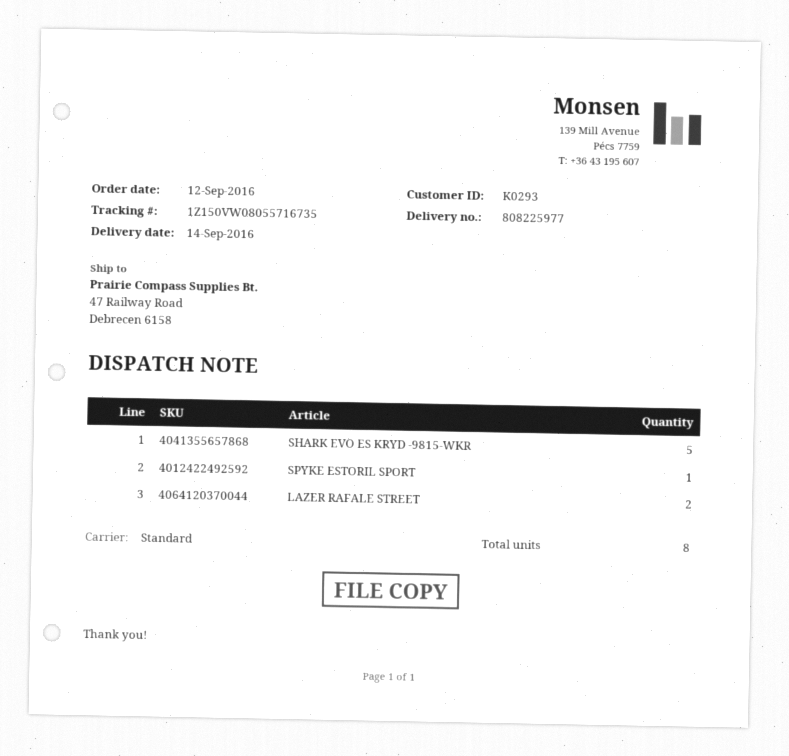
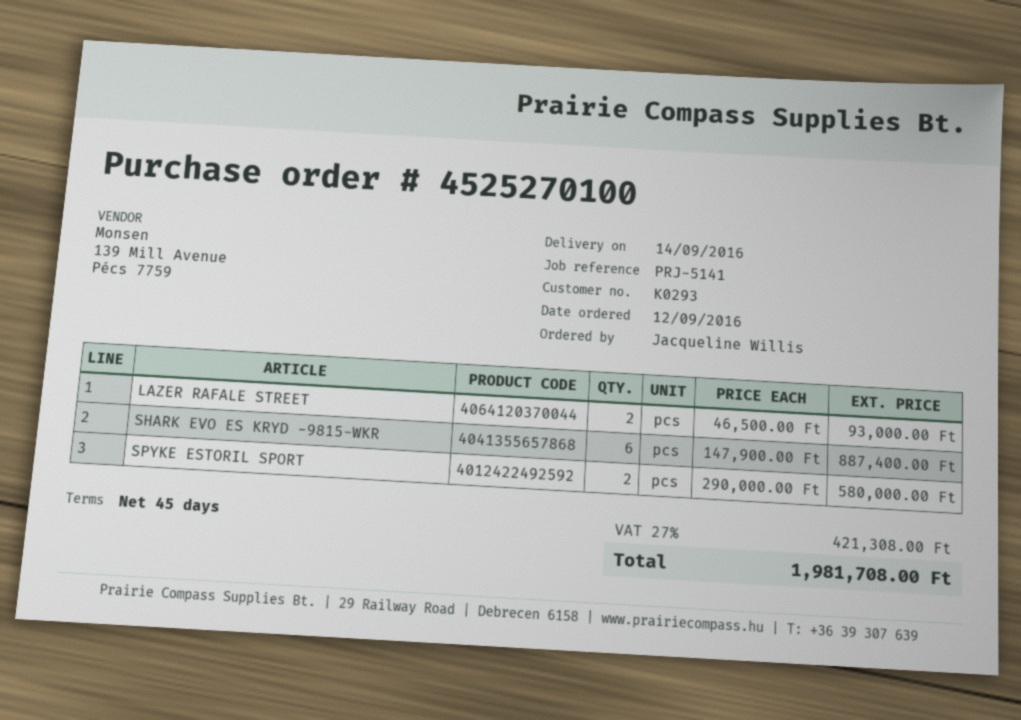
SHARK EVO ES KRYD -9815-WKR: 5 -> 6
SPYKE ESTORIL SPORT: 1 -> 2

